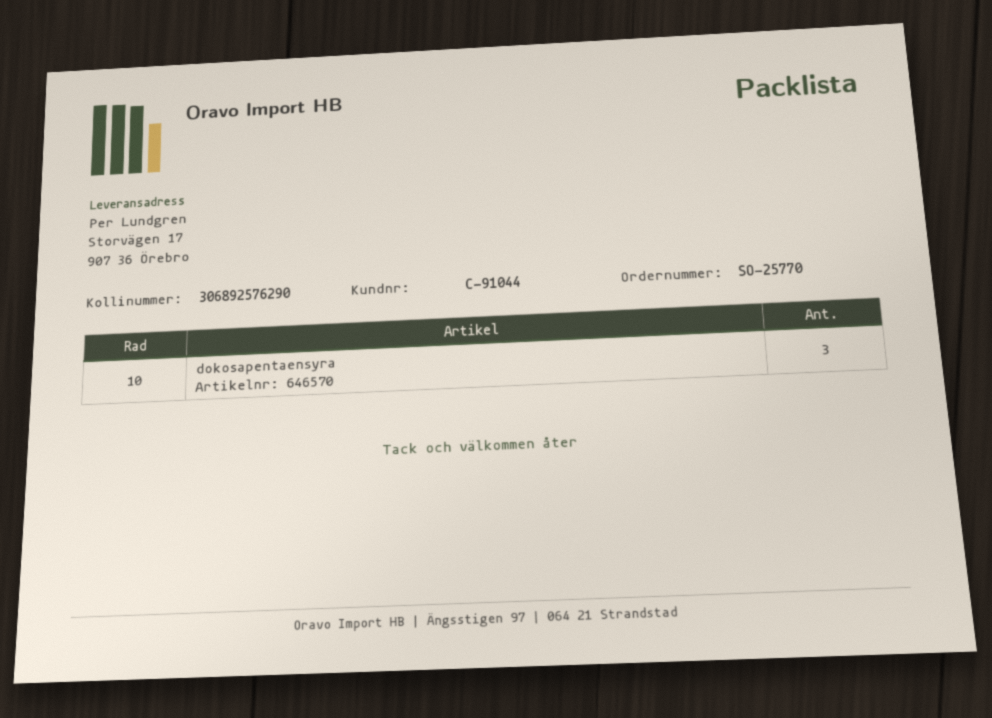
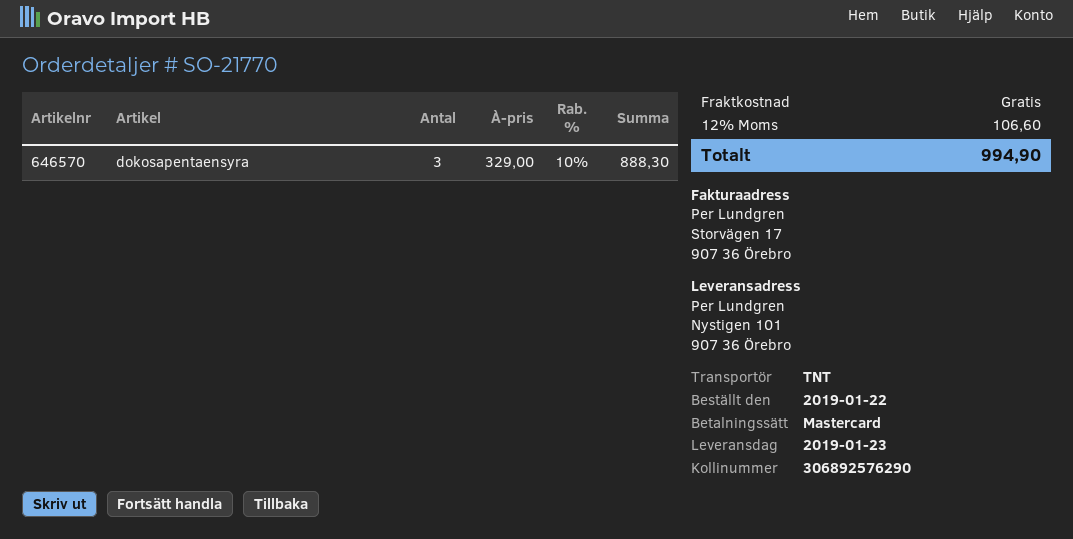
order number: SO-25770 -> SO-21770
ship to: Storvägen 17, 907 36 Örebro -> Nystigen 101, 907 36 Örebro

